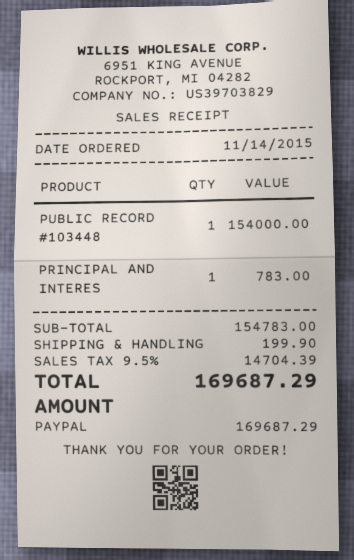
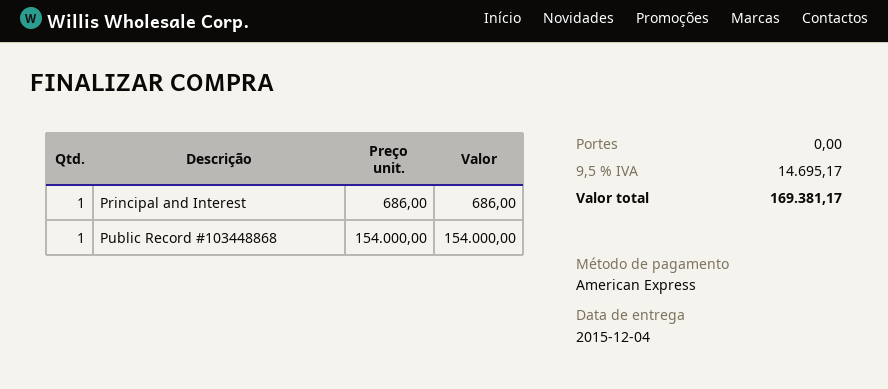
payment method: PayPal -> American Express
PRINCIPAL AND INTERES: 1 for 783.00 -> 1 for 686.00
shipping: 199.90 -> 0.00
tax: 9.5% = 14704.39 -> 9.5% = 14695.17
total: 169687.29 -> 169381.17

